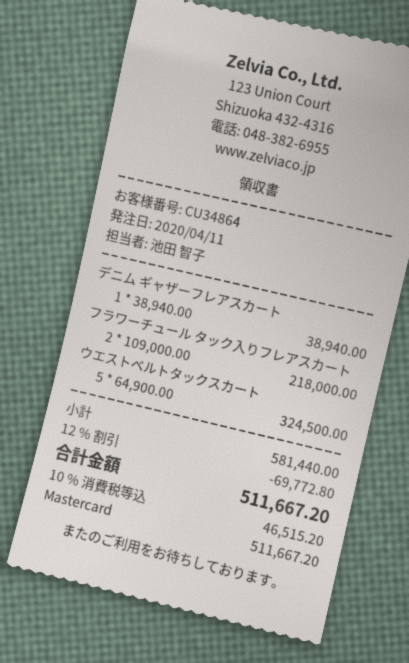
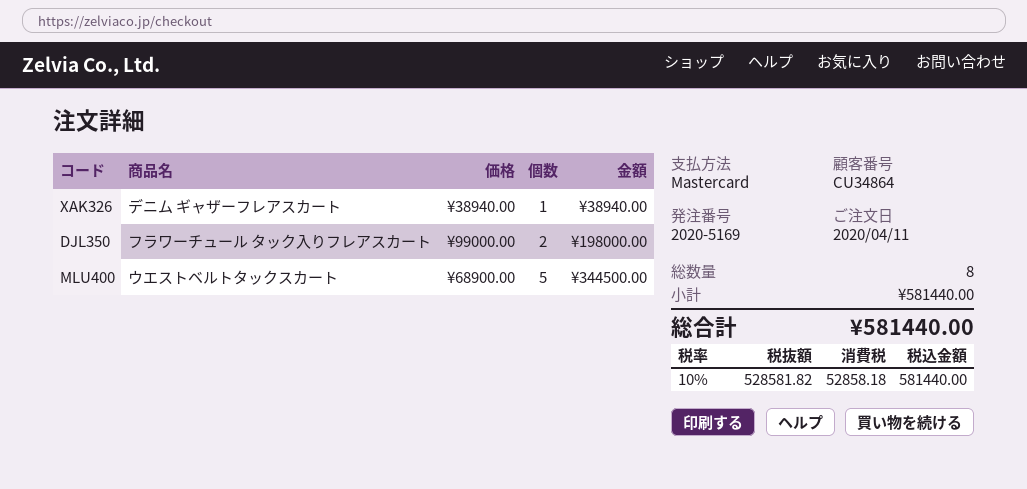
フラワーチュール タック入りフレアスカート: 2 x 109000.00 = 218000.00 -> 2 x 99000.00 = 198000.00
ウエストベルトタックスカート: 5 x 64900.00 = 324500.00 -> 5 x 68900.00 = 344500.00
discount: 12% = 69772.80 -> none
tax: 10% = 46515.20 -> 10% = 52858.18
total: 511667.20 -> 581440.00

